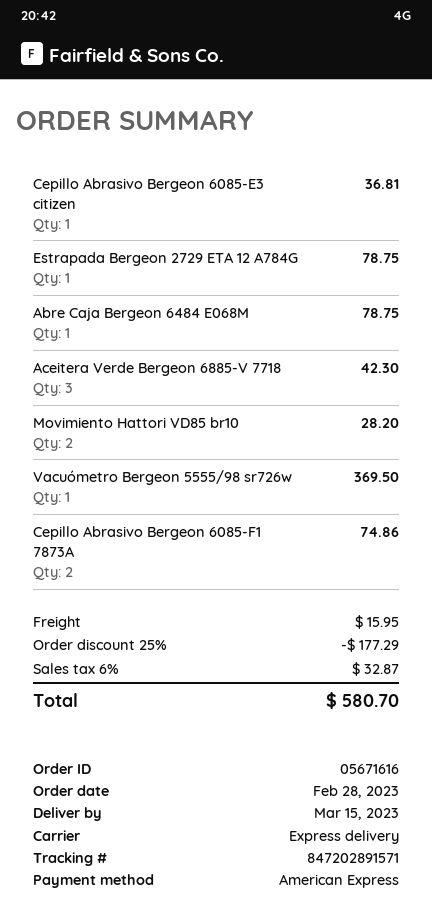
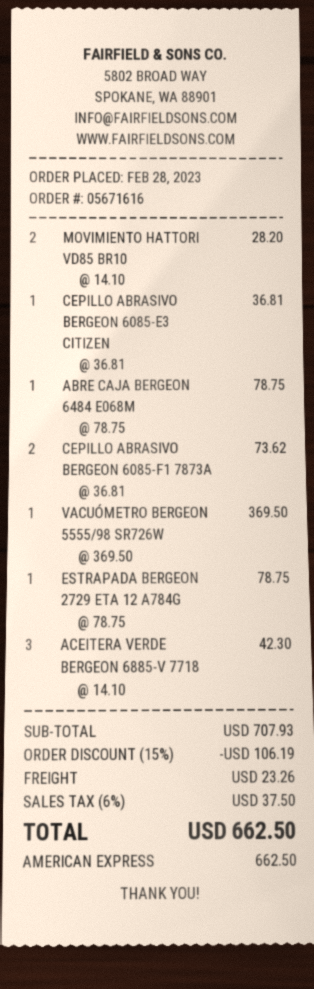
Cepillo Abrasivo Bergeon 6085-F1 7873A: 2 for 74.86 -> 2 for 73.62
discount: 25% = 177.29 -> 15% = 106.19
shipping: 15.95 -> 23.26
tax: 6% = 32.87 -> 6% = 37.50
total: 580.70 -> 662.50

